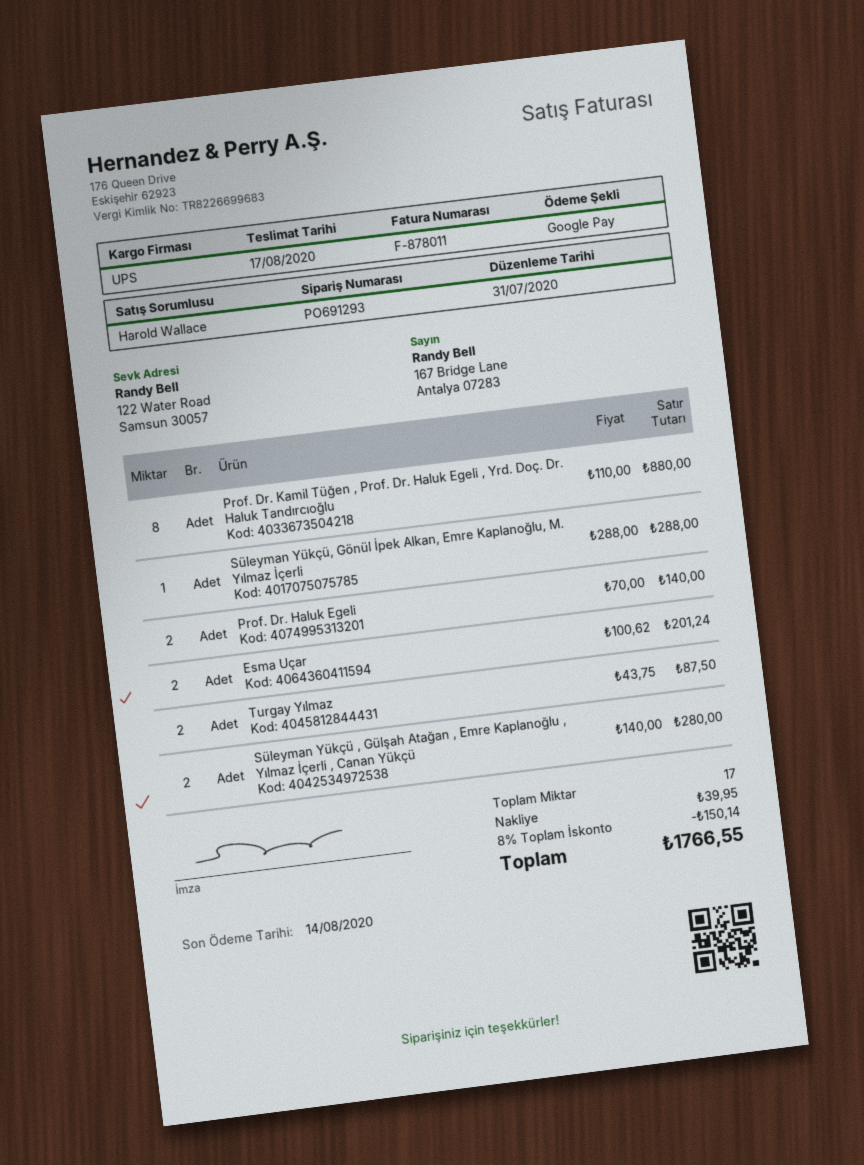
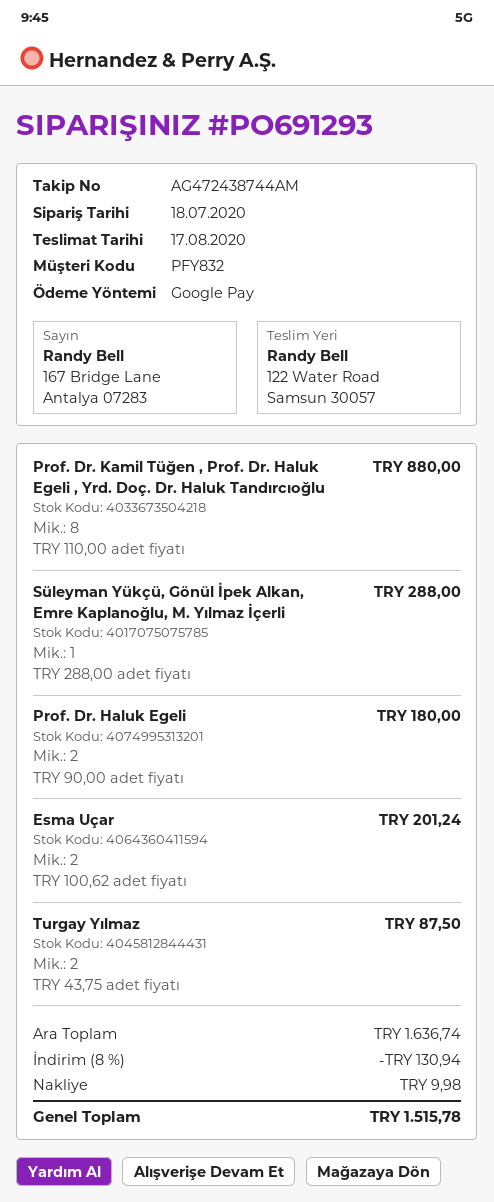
Prof. Dr. Haluk Egeli: 2 x 70.00 = 140.00 -> 2 x 90.00 = 180.00
Süleyman Yükçü , Gülşah Atağan , Emre Kaplanoğlu , Yılmaz İçerli , Canan Yükçü: 2 x 140.00 = 280.00 -> none
discount: 8% = 150.14 -> 8% = 130.94
shipping: 39.95 -> 9.98
total: 1766.55 -> 1515.78

